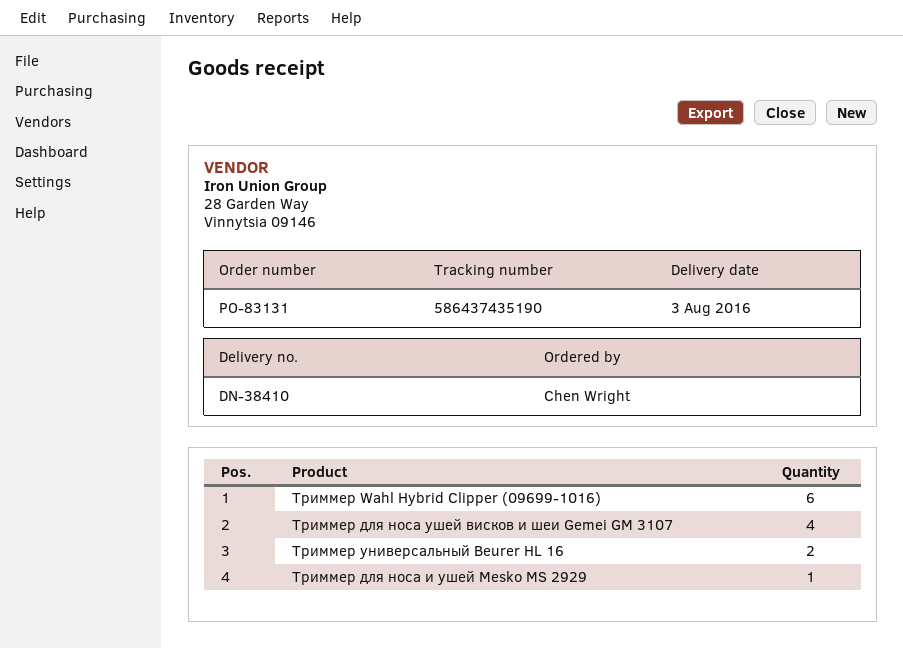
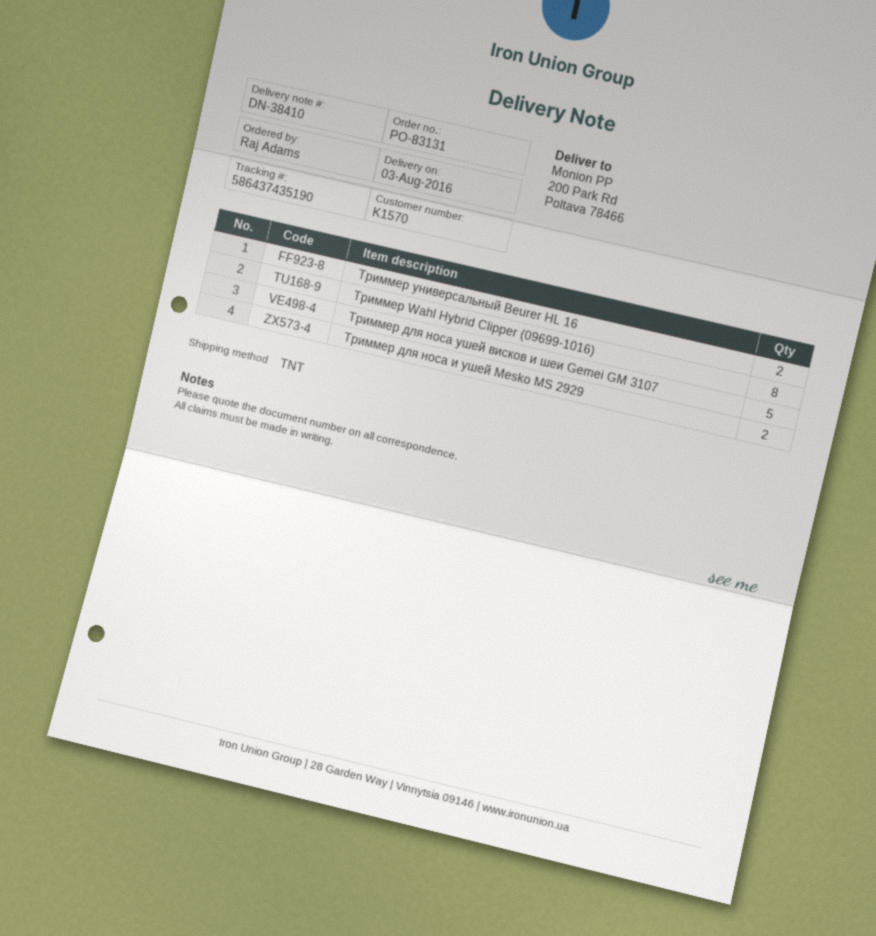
ordered by: Chen Wright -> Raj Adams
Триммер Wahl Hybrid Clipper (09699-1016): 6 -> 8
Триммер для носа ушей висков и шеи Gemei GM 3107: 4 -> 5
Триммер для носа и ушей Mesko MS 2929: 1 -> 2

